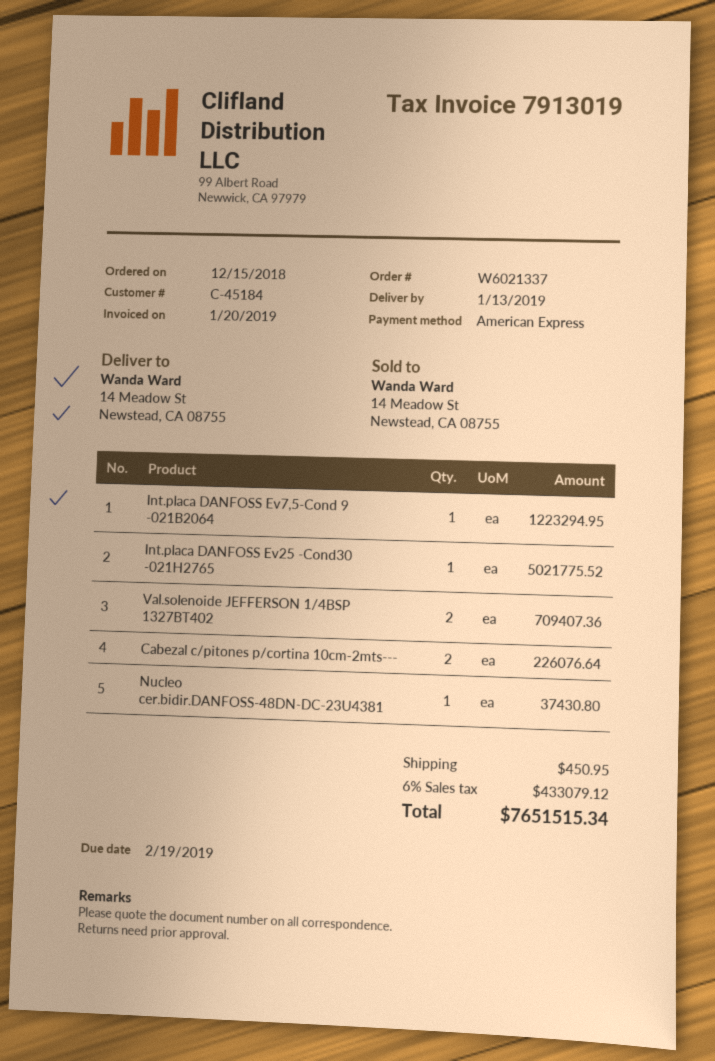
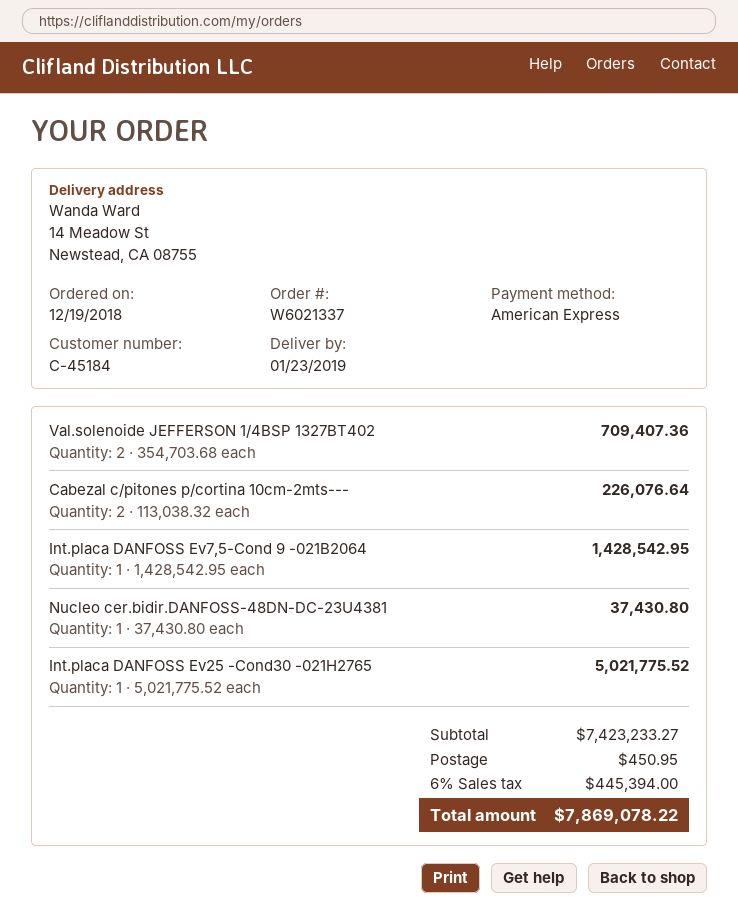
order date: 2018-12-15 -> 2018-12-19
delivery date: 2019-01-13 -> 2019-01-23
Int.placa DANFOSS Ev7,5-Cond 9 -021B2064: 1 for 1223294.95 -> 1 for 1428542.95
tax: 6% = 433079.12 -> 6% = 445394.00
total: 7651515.34 -> 7869078.22

